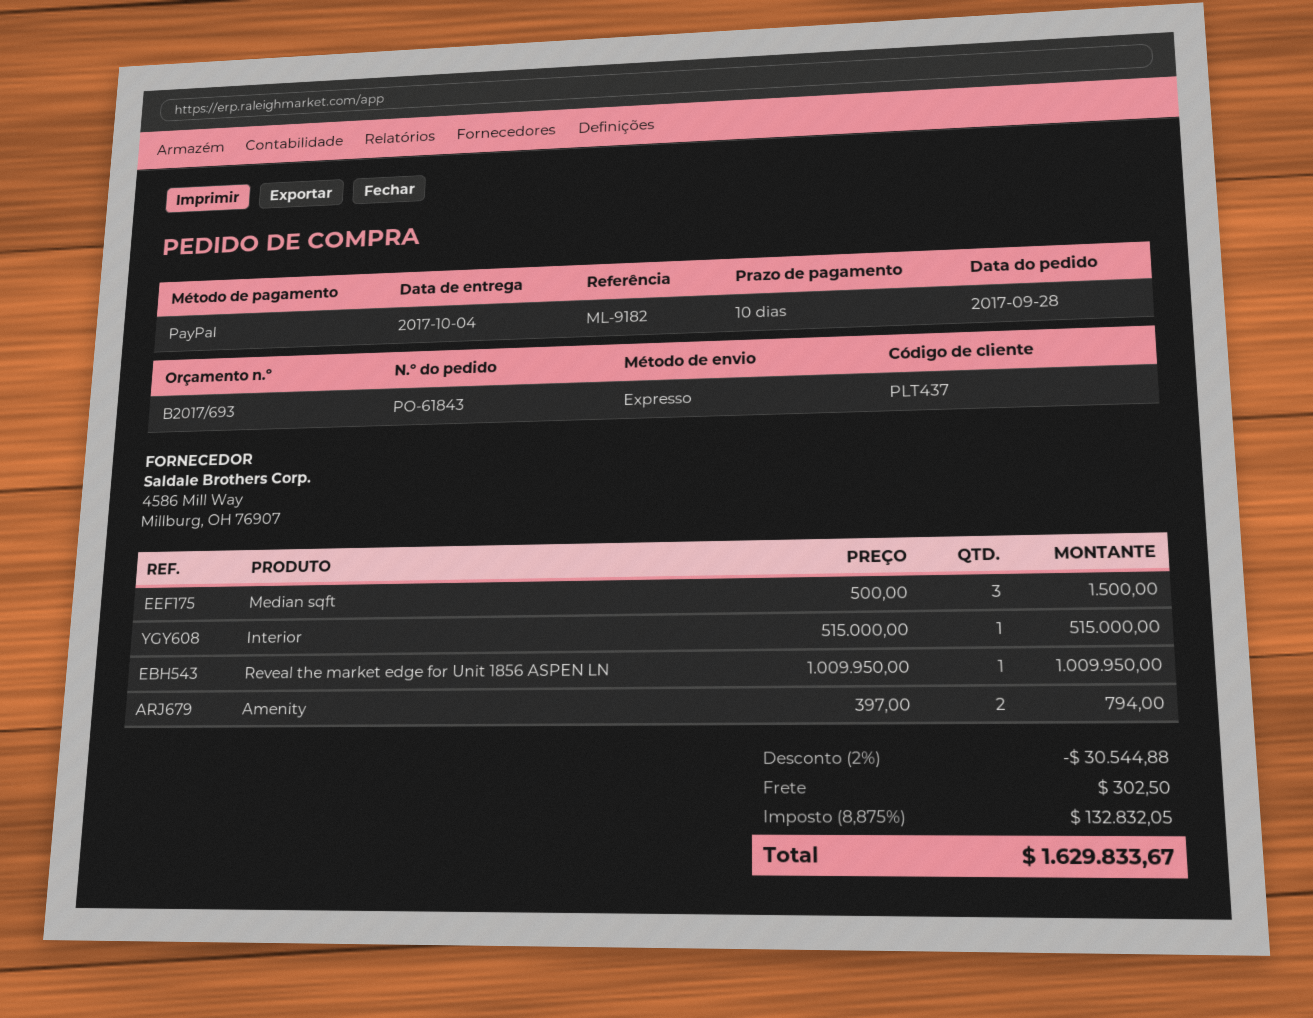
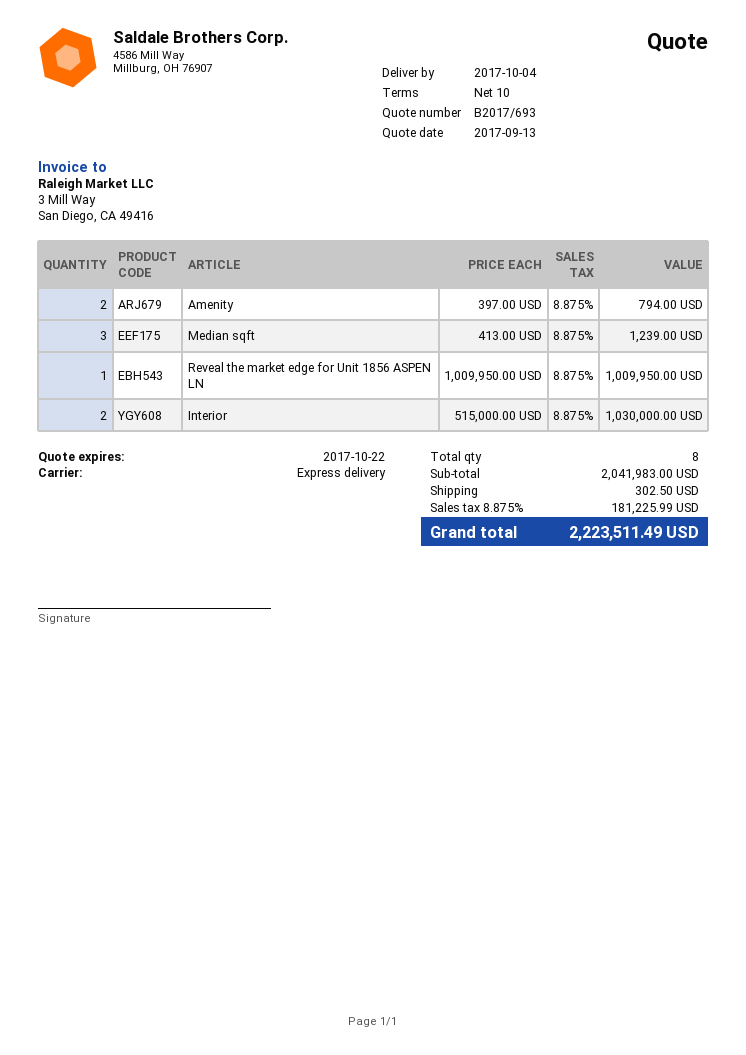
Median sqft: 3 x 500.00 = 1500.00 -> 3 x 413.00 = 1239.00
Interior: 1 x 515000.00 = 515000.00 -> 2 x 515000.00 = 1030000.00
discount: 2% = 30544.88 -> none
tax: 8.875% = 132832.05 -> 8.875% = 181225.99
total: 1629833.67 -> 2223511.49

